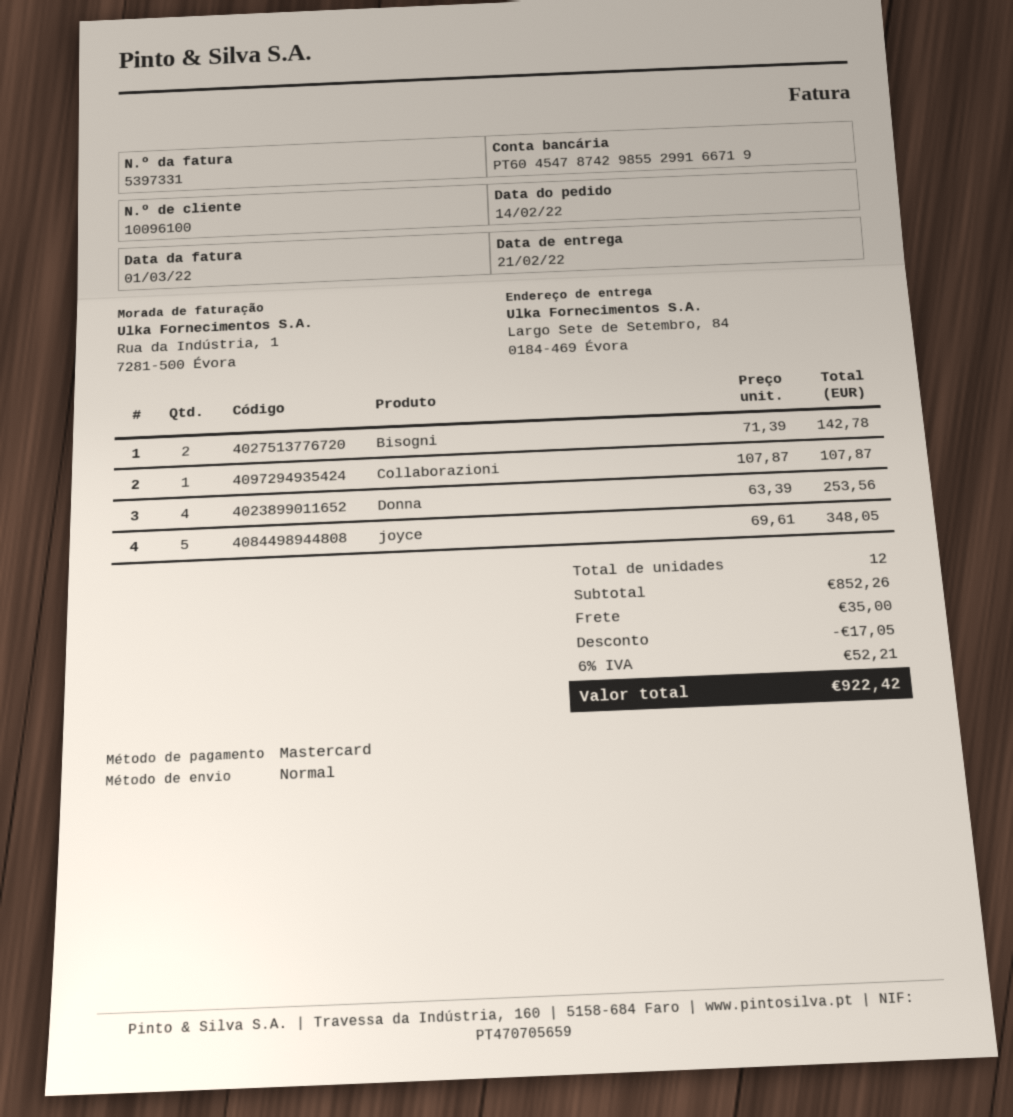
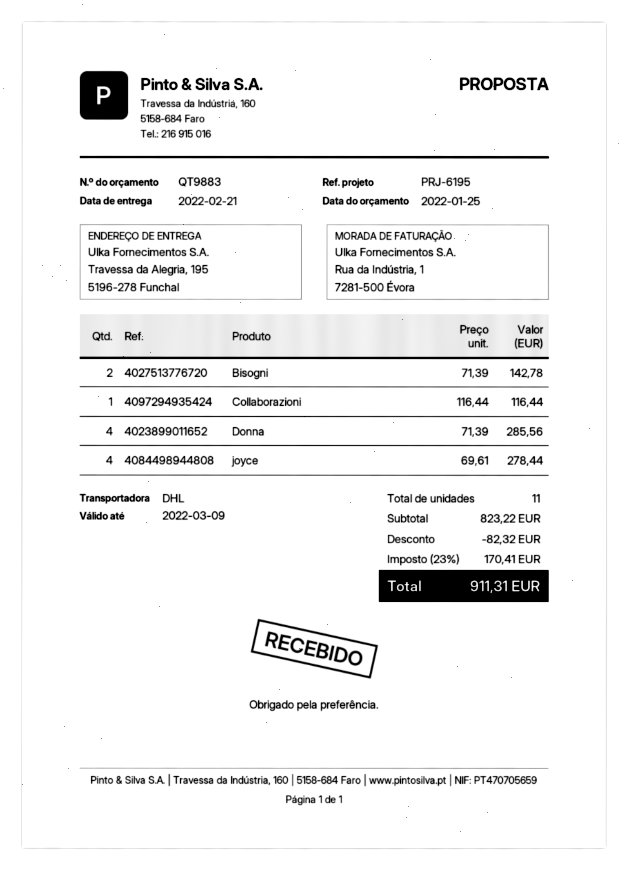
shipping method: standard -> DHL
ship to: Largo Sete de Setembro, 84, 0184-469 Évora -> Travessa da Alegria, 195, 5196-278 Funchal
Collaborazioni: 1 x 107.87 = 107.87 -> 1 x 116.44 = 116.44
Donna: 4 x 63.39 = 253.56 -> 4 x 71.39 = 285.56
joyce: 5 x 69.61 = 348.05 -> 4 x 69.61 = 278.44
total quantity: 12 -> 11
subtotal: 852.26 -> 823.22
discount: 17.05 -> 82.32
shipping: 35.00 -> none
tax: 6% = 52.21 -> 23% = 170.41
total: 922.42 -> 911.31

